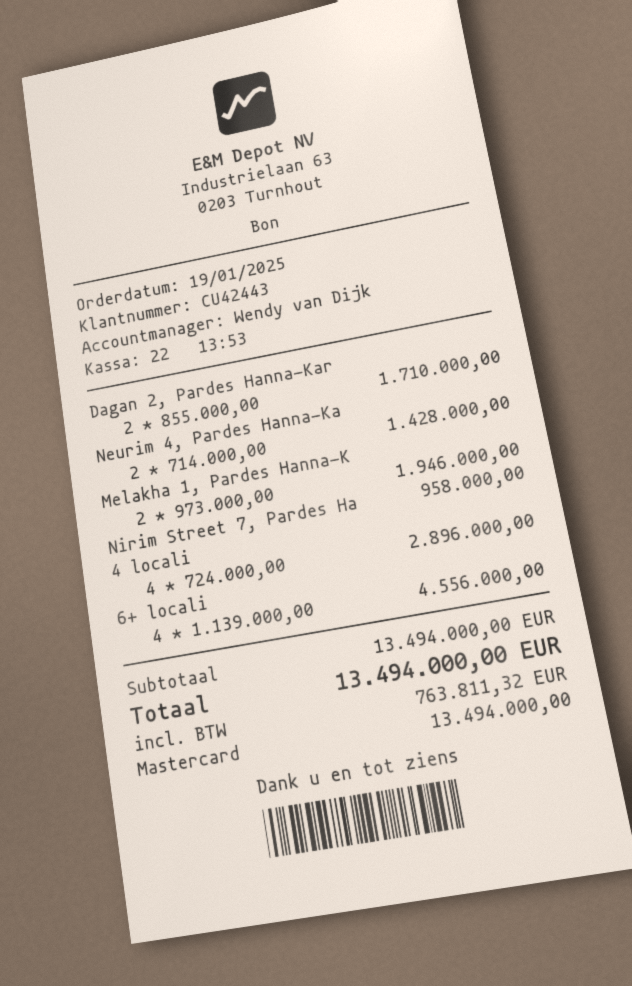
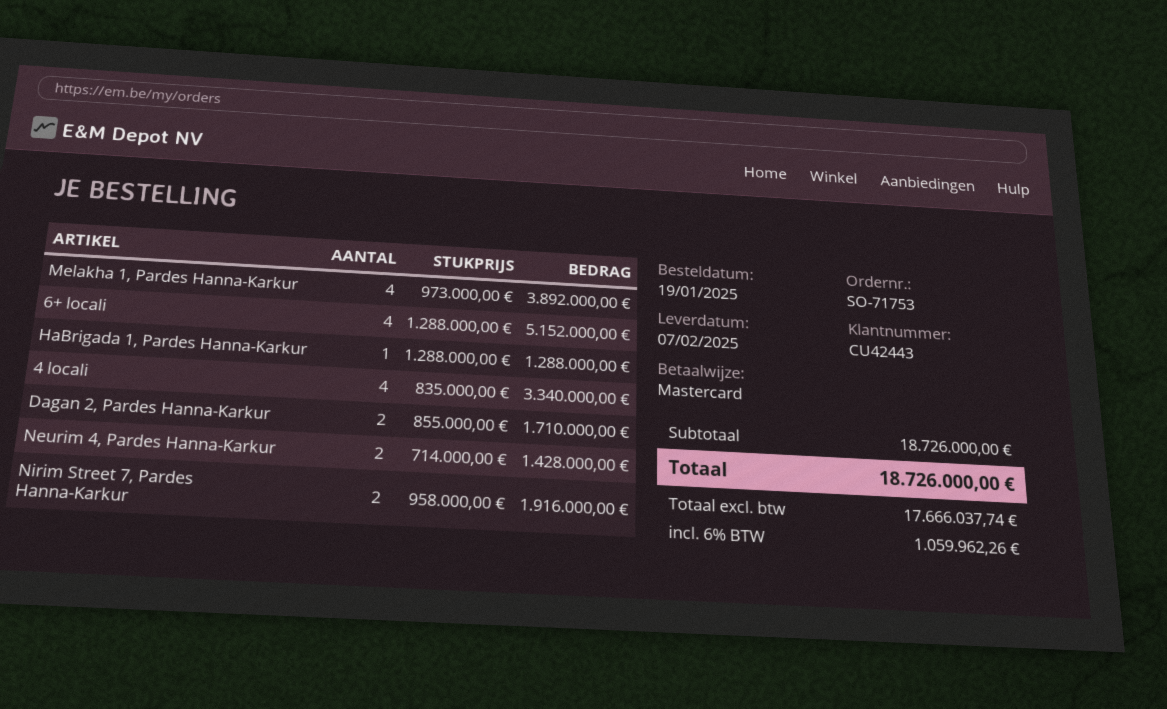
Melakha 1, Pardes Hanna-K: 2 x 973000.00 = 1946000.00 -> 4 x 973000.00 = 3892000.00
Nirim Street 7, Pardes Ha: 1 x 958000.00 = 958000.00 -> 2 x 958000.00 = 1916000.00
4 locali: 4 x 724000.00 = 2896000.00 -> 4 x 835000.00 = 3340000.00
6+ locali: 4 x 1139000.00 = 4556000.00 -> 4 x 1288000.00 = 5152000.00
HaBrigada 1, Pardes Hanna-Karkur: none -> 1 x 1288000.00 = 1288000.00
subtotal: 13494000.00 -> 18726000.00
tax: 763811.32 -> 1059962.26
total: 13494000.00 -> 18726000.00

